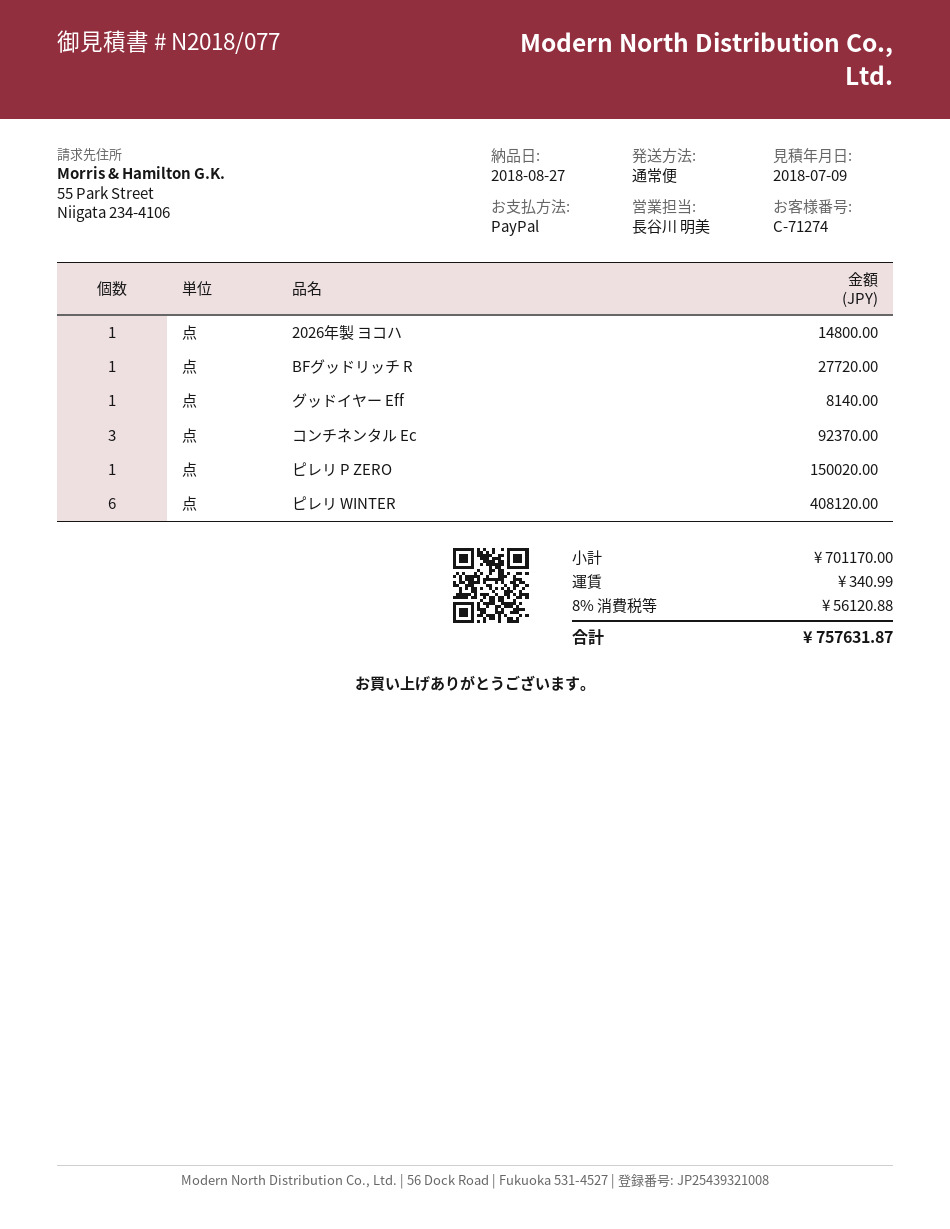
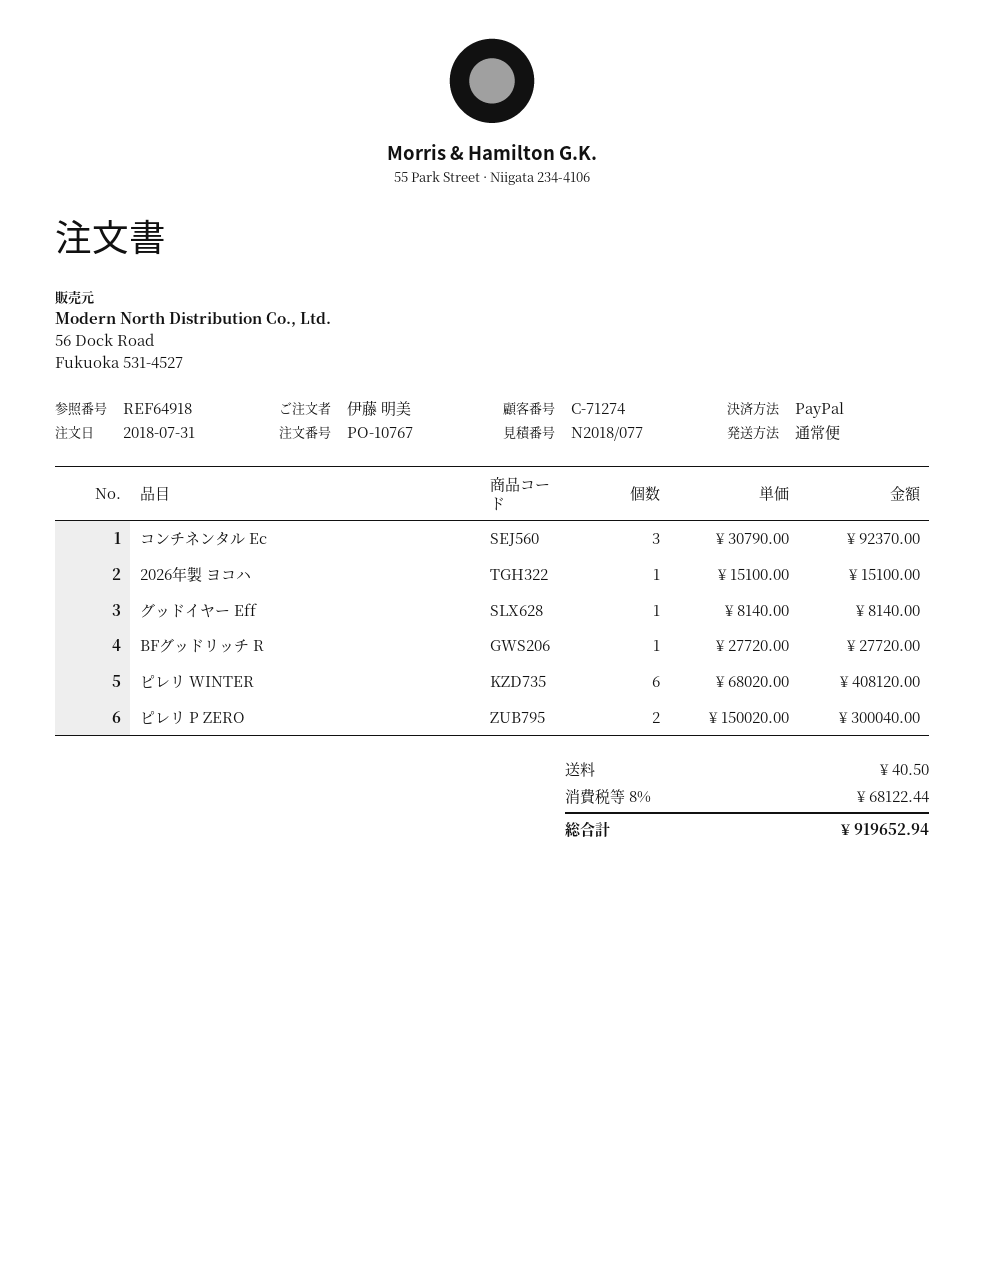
2026年製 ヨコハ: 1 for 14800.00 -> 1 for 15100.00
ピレリ P ZERO: 1 for 150020.00 -> 2 for 300040.00
shipping: 340.99 -> 40.50
tax: 8% = 56120.88 -> 8% = 68122.44
total: 757631.87 -> 919652.94

